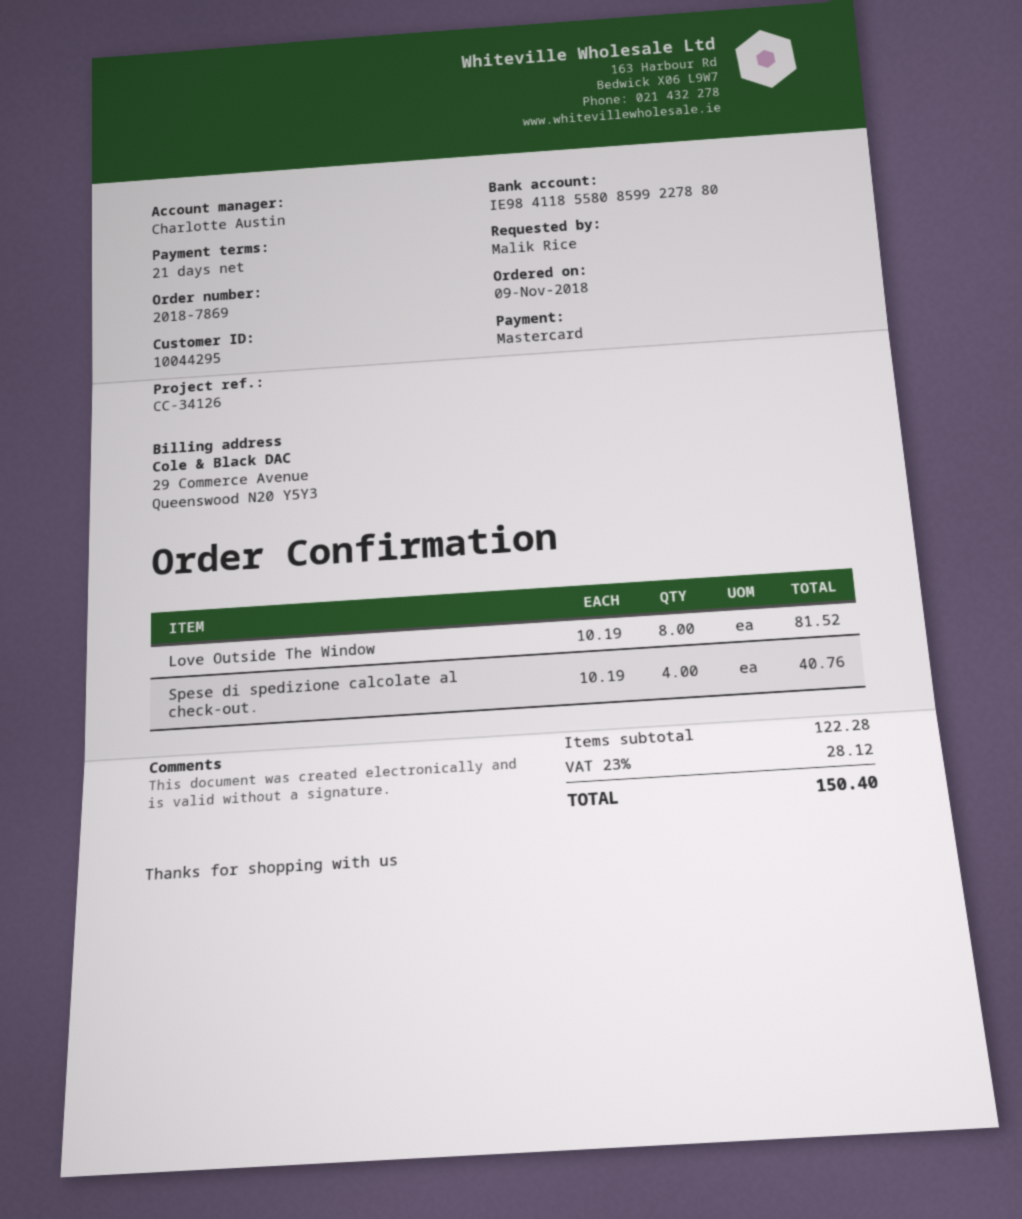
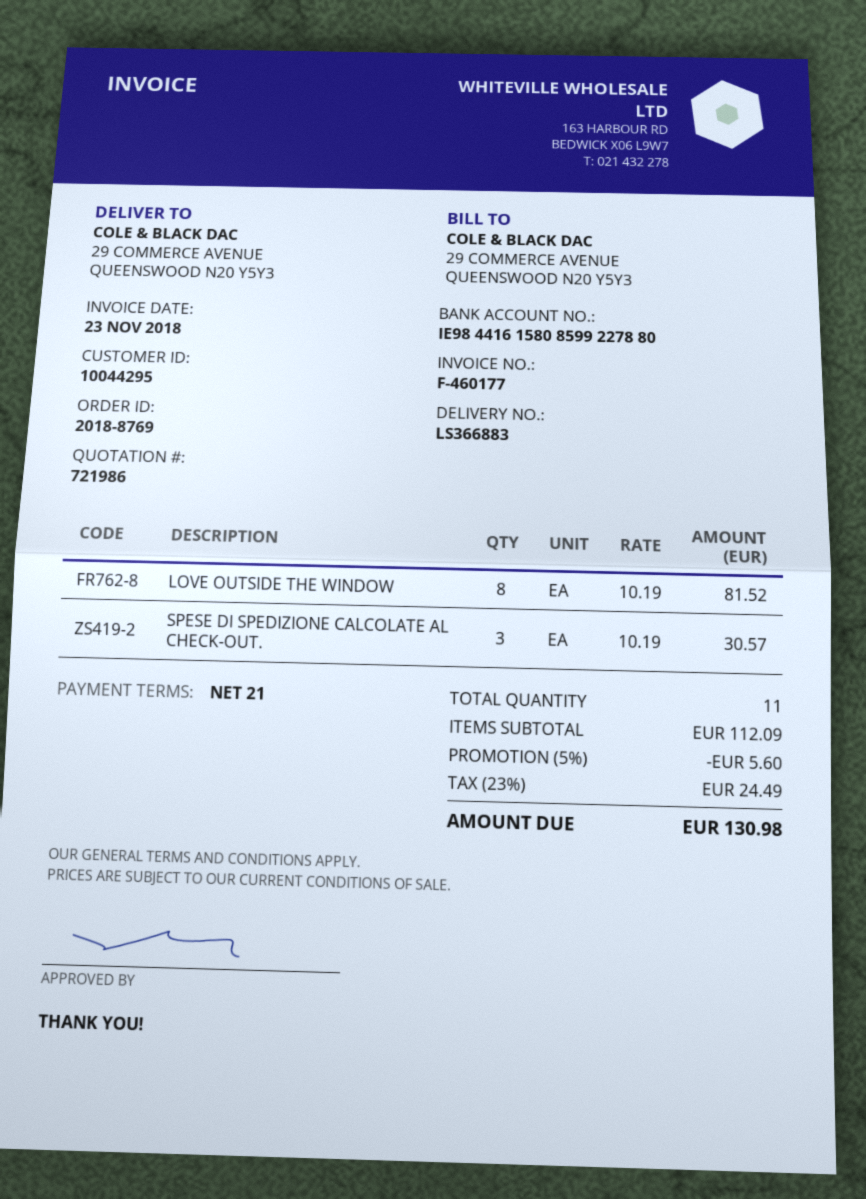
order number: 2018-7869 -> 2018-8769
bank account: IE98411855808599227880 -> IE98441615808599227880
Spese di spedizione calcolate al check-out.: 4 x 10.19 = 40.76 -> 3 x 10.19 = 30.57
subtotal: 122.28 -> 112.09
discount: none -> 5% = 5.60
tax: 23% = 28.12 -> 23% = 24.49
total: 150.40 -> 130.98

